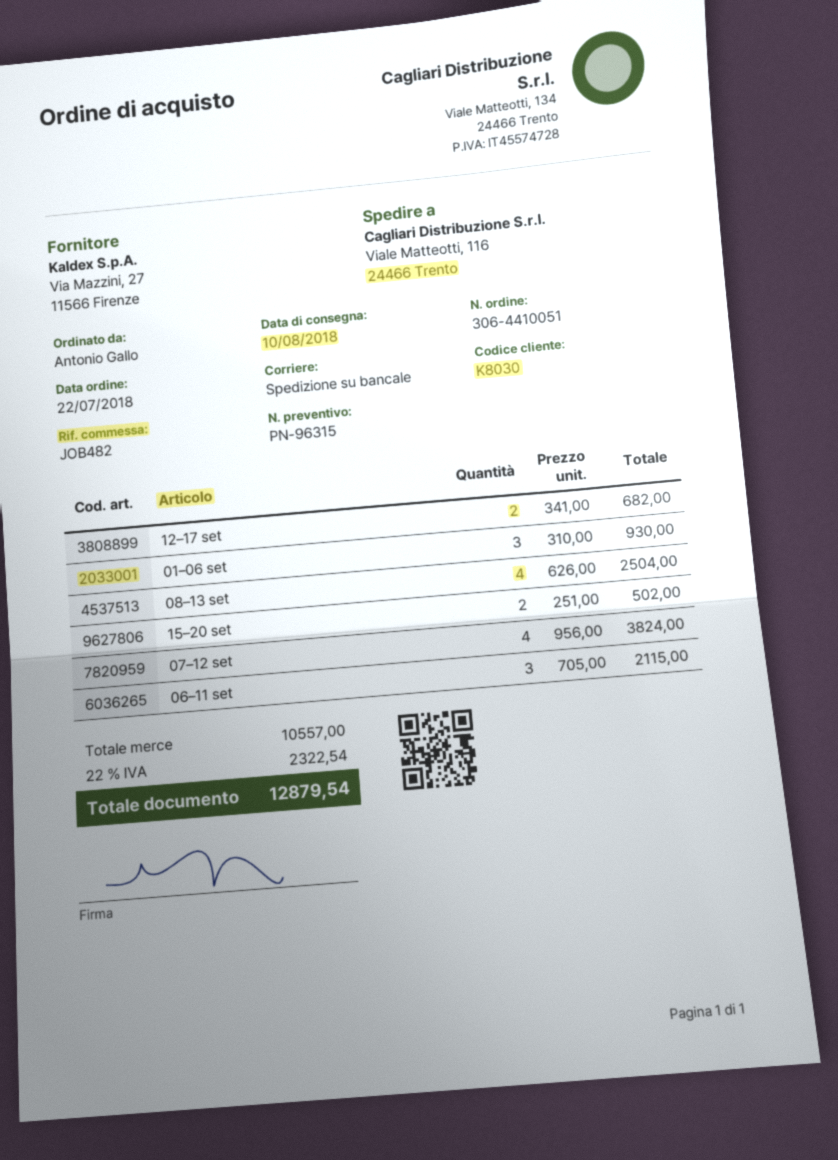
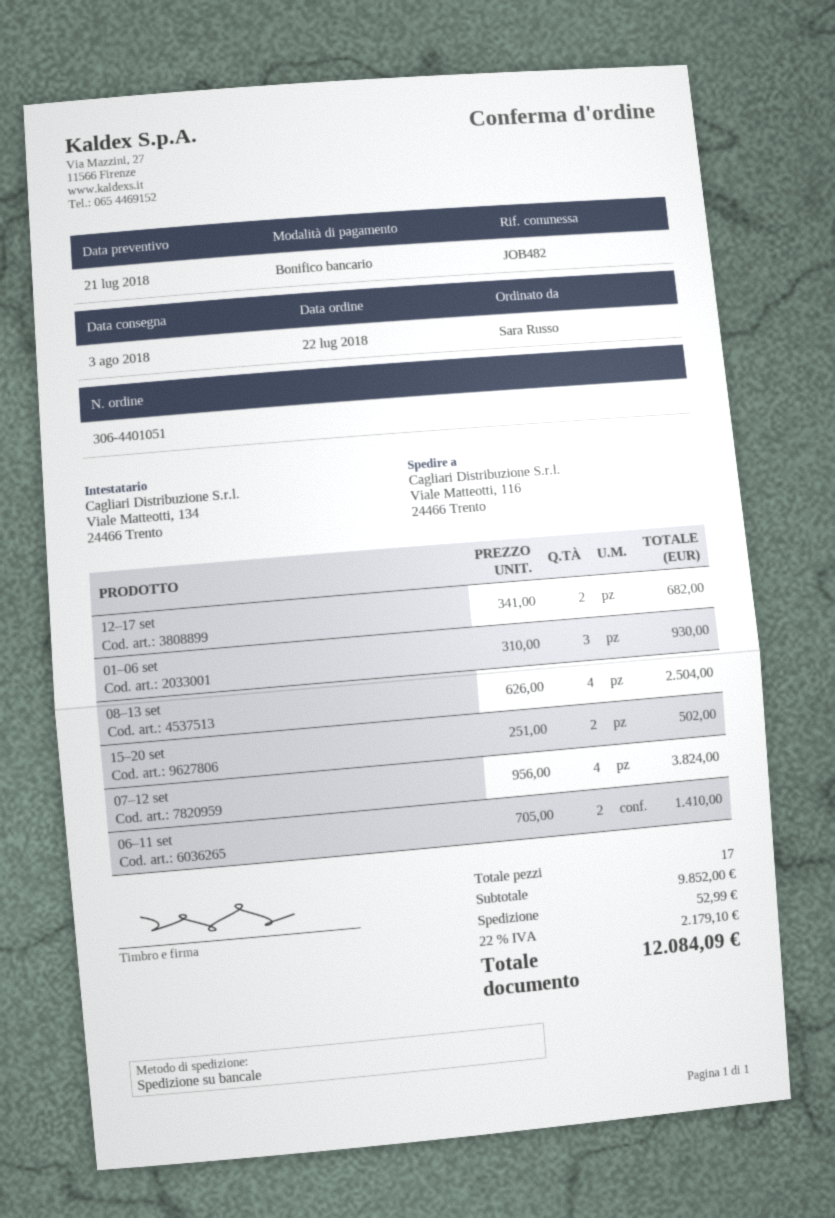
order number: 306-4410051 -> 306-4401051
delivery date: 2018-08-10 -> 2018-08-03
ordered by: Antonio Gallo -> Sara Russo
06–11 set: 3 x 705.00 = 2115.00 -> 2 x 705.00 = 1410.00
subtotal: 10557.00 -> 9852.00
shipping: none -> 52.99
tax: 22% = 2322.54 -> 22% = 2179.10
total: 12879.54 -> 12084.09

